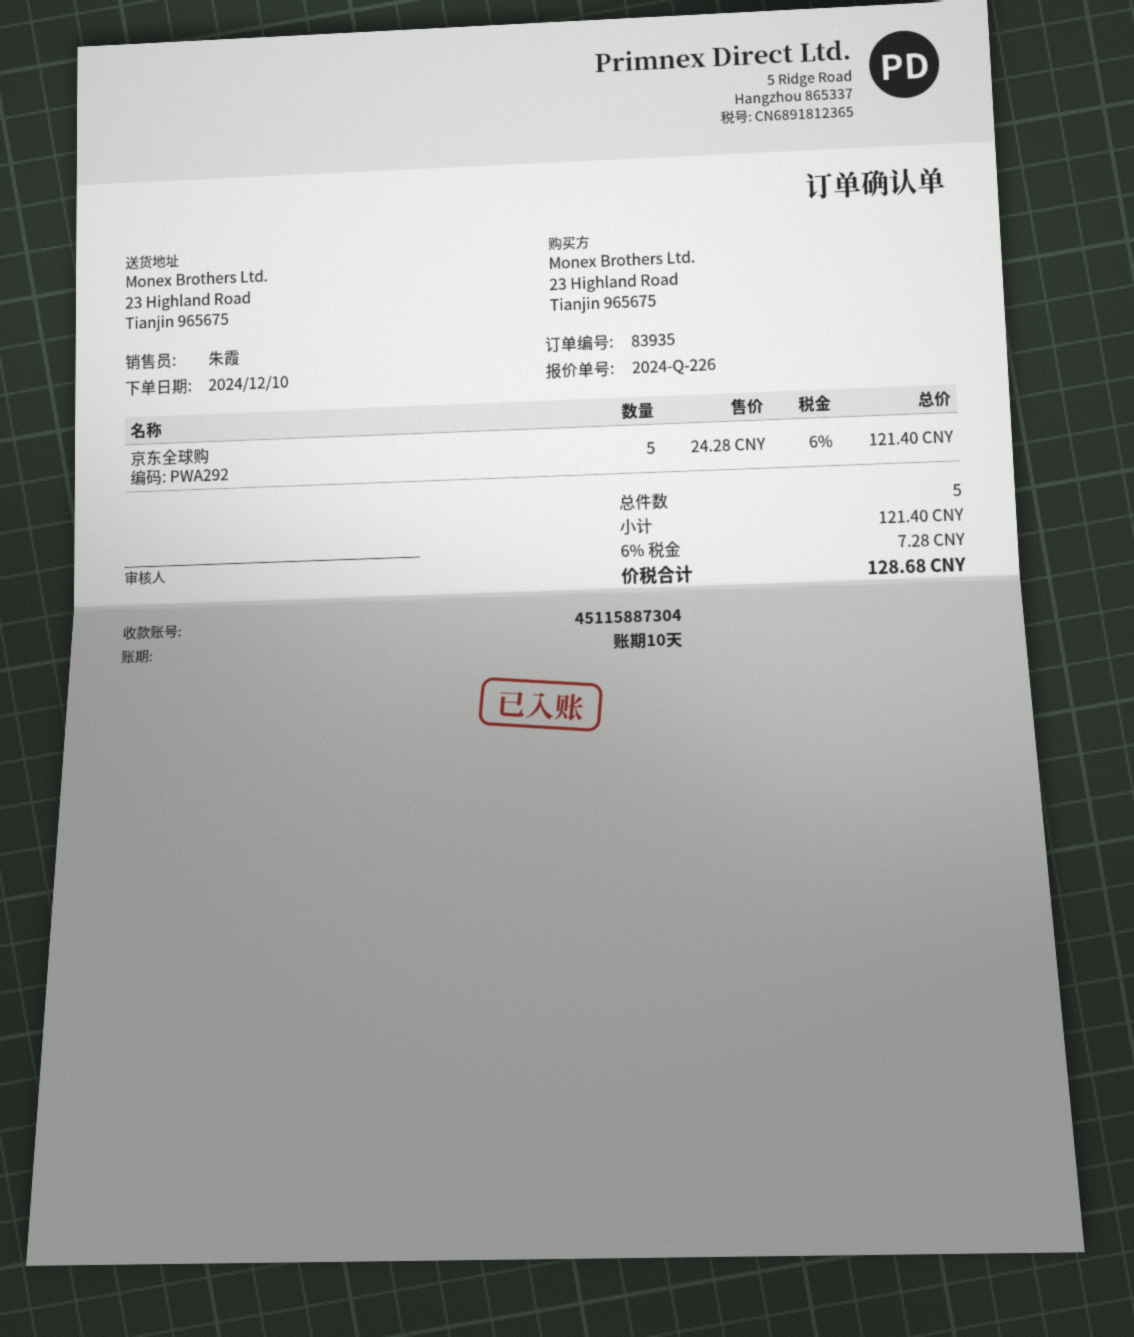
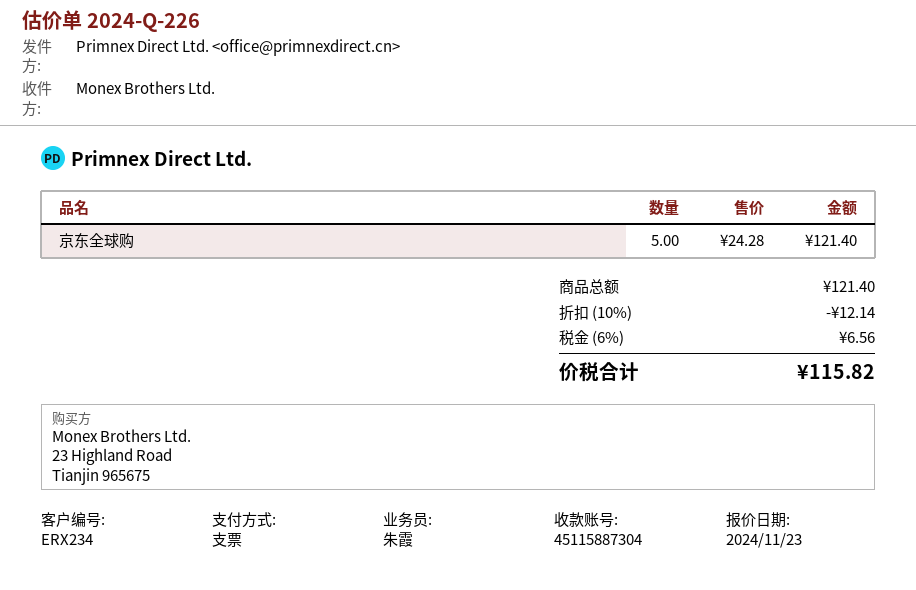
discount: none -> 10% = 12.14
tax: 6% = 7.28 -> 6% = 6.56
total: 128.68 -> 115.82

